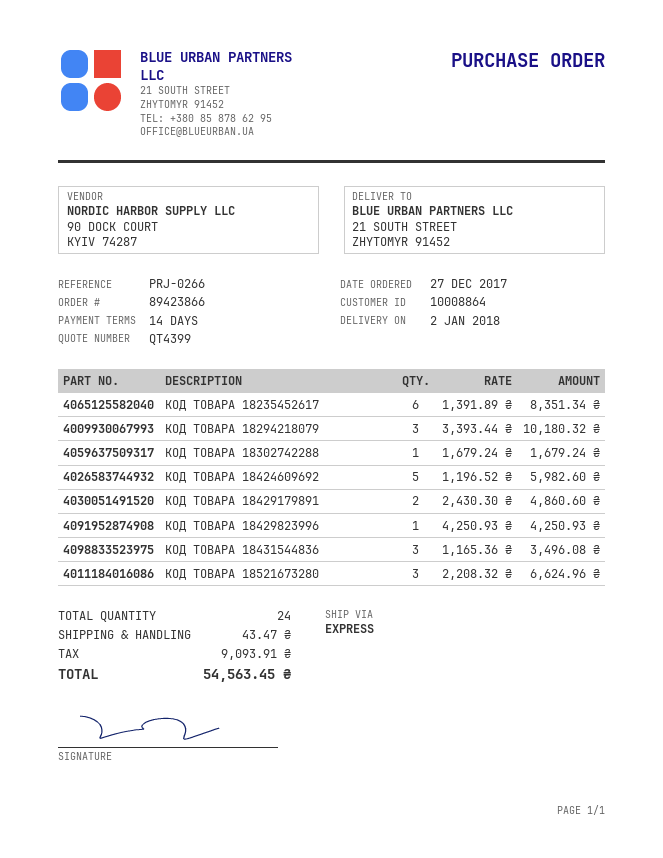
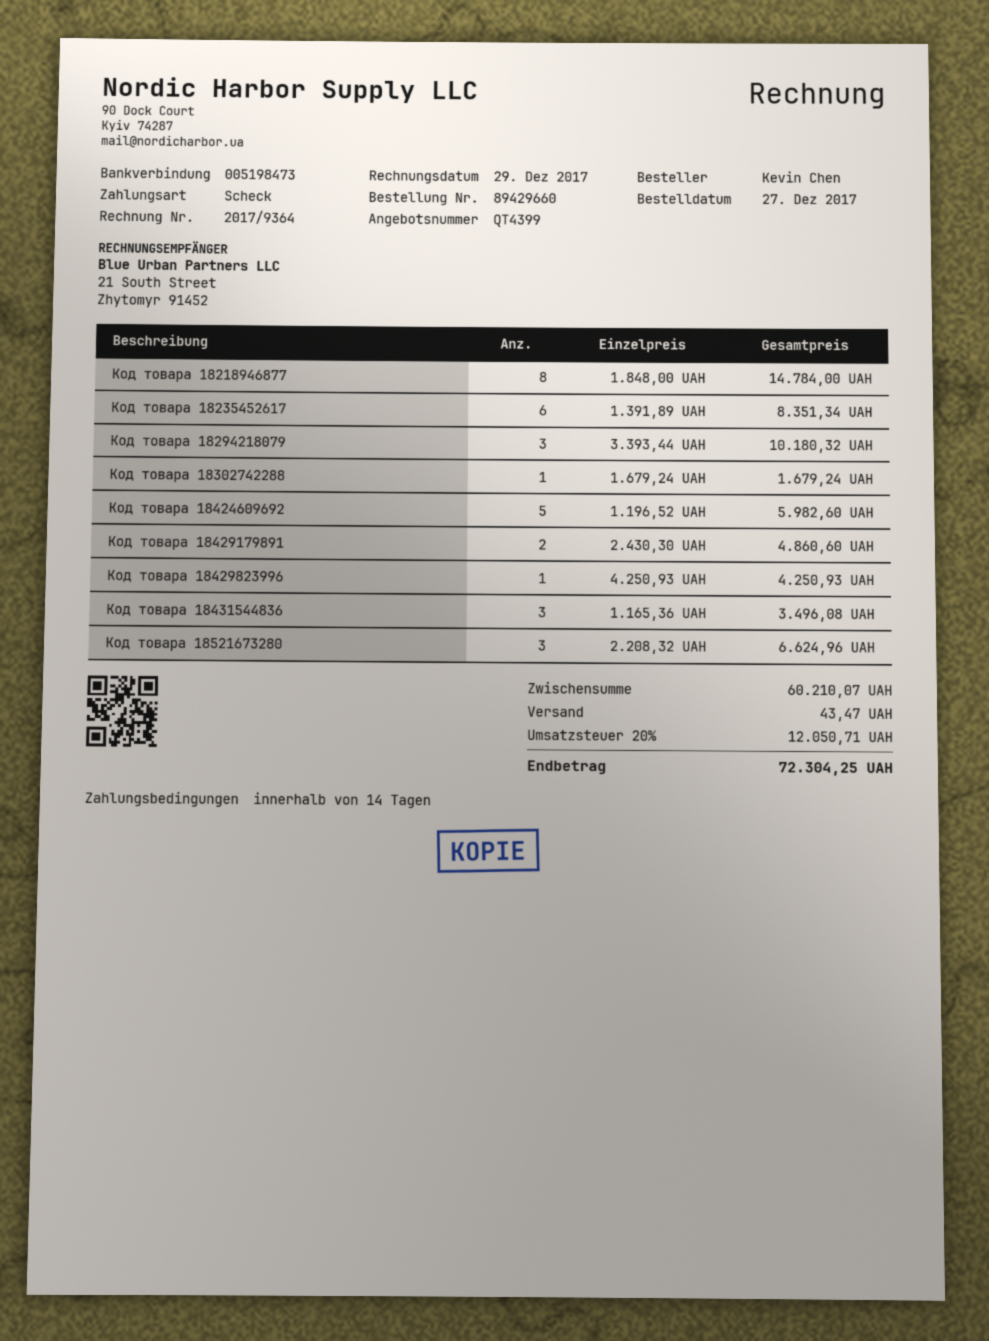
order number: 89423866 -> 89429660
Код товара 18218946877: none -> 8 x 1848.00 = 14784.00
tax: 9093.91 -> 12050.71
total: 54563.45 -> 72304.25

